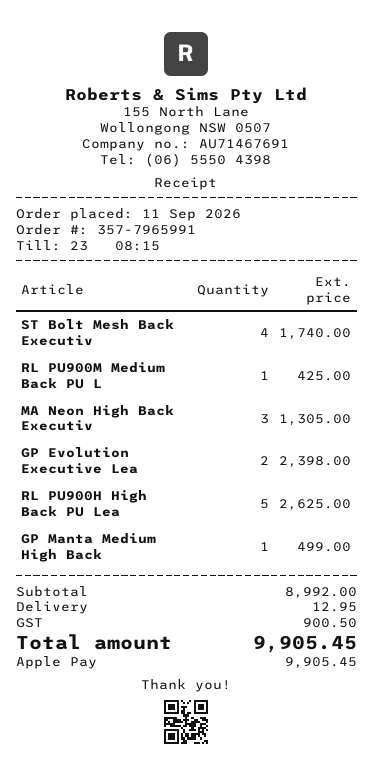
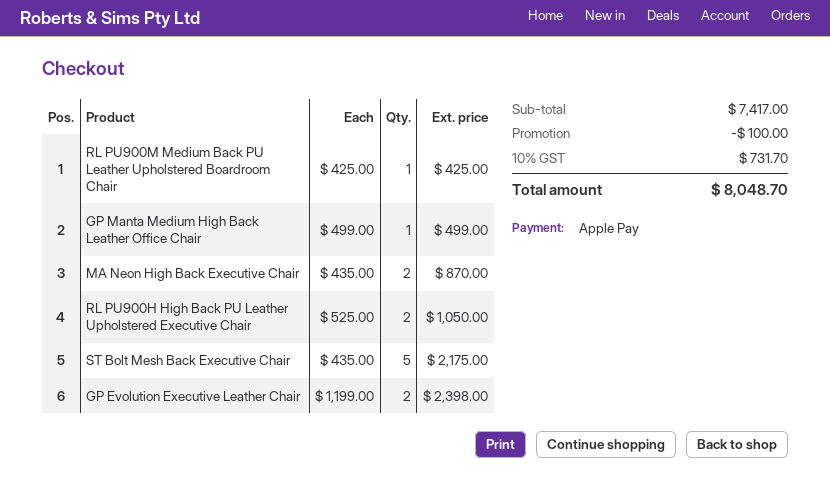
ST Bolt Mesh Back Executiv: 4 for 1740.00 -> 5 for 2175.00
MA Neon High Back Executiv: 3 for 1305.00 -> 2 for 870.00
RL PU900H High Back PU Lea: 5 for 2625.00 -> 2 for 1050.00
subtotal: 8992.00 -> 7417.00
discount: none -> 100.00
shipping: 12.95 -> none
tax: 900.50 -> 731.70
total: 9905.45 -> 8048.70

